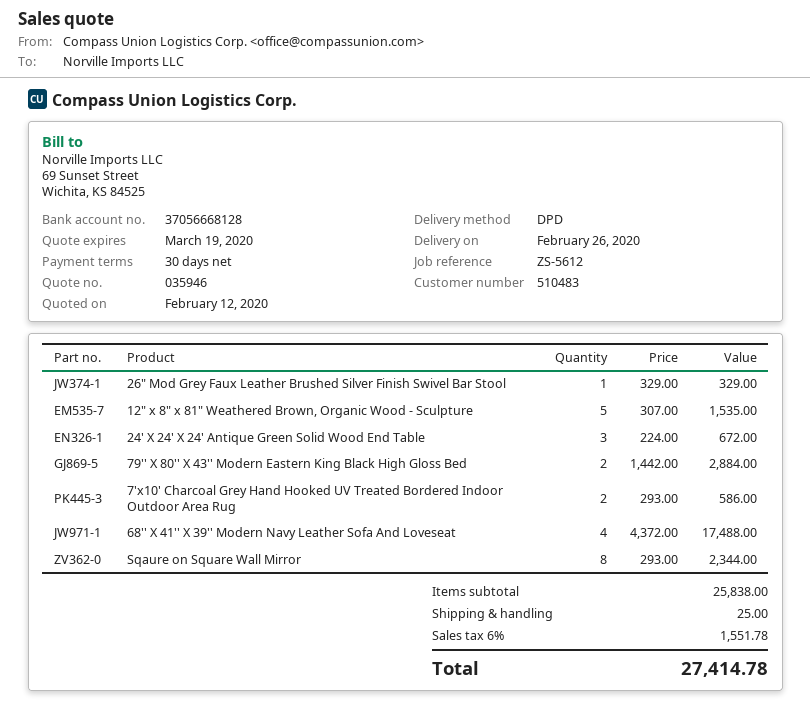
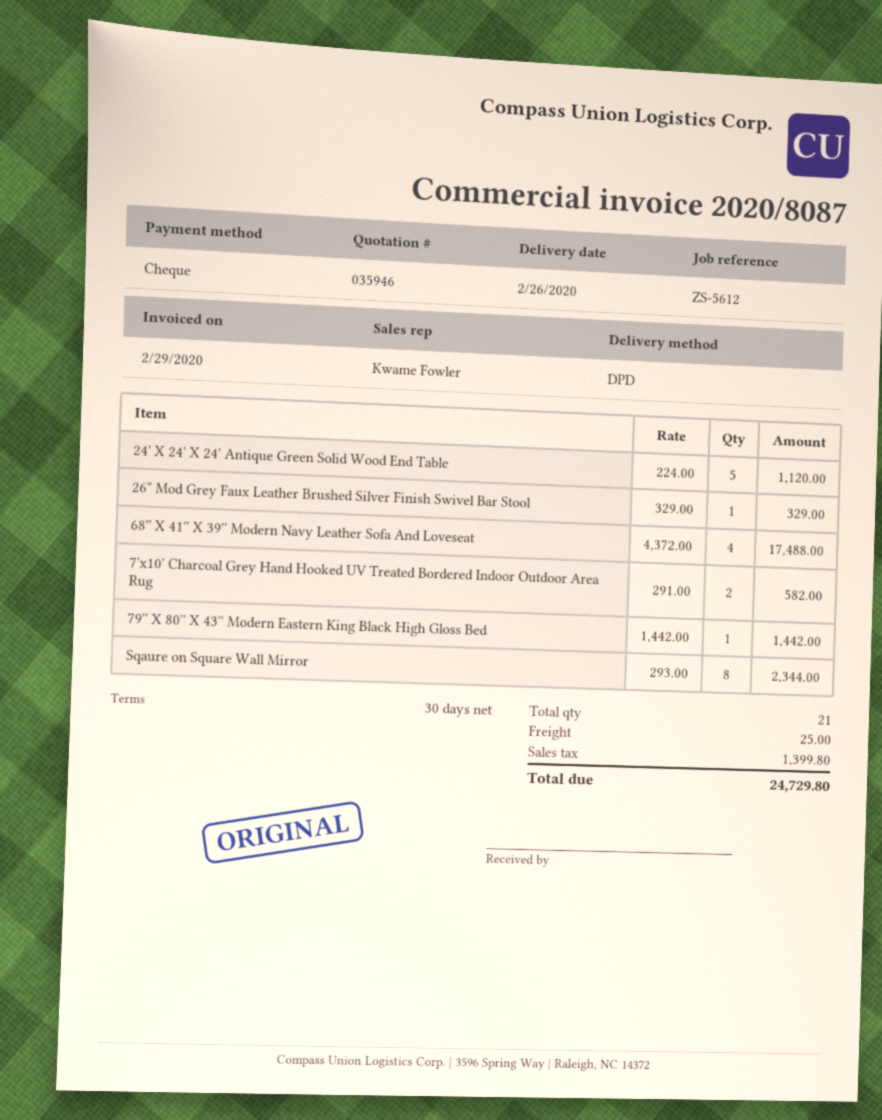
12" x 8" x 81" Weathered Brown, Organic Wood - Sculpture: 5 x 307.00 = 1535.00 -> none
24' X 24' X 24' Antique Green Solid Wood End Table: 3 x 224.00 = 672.00 -> 5 x 224.00 = 1120.00
79'' X 80'' X 43'' Modern Eastern King Black High Gloss Bed: 2 x 1442.00 = 2884.00 -> 1 x 1442.00 = 1442.00
7'x10' Charcoal Grey Hand Hooked UV Treated Bordered Indoor Outdoor Area Rug: 2 x 293.00 = 586.00 -> 2 x 291.00 = 582.00
tax: 1551.78 -> 1399.80
total: 27414.78 -> 24729.80

